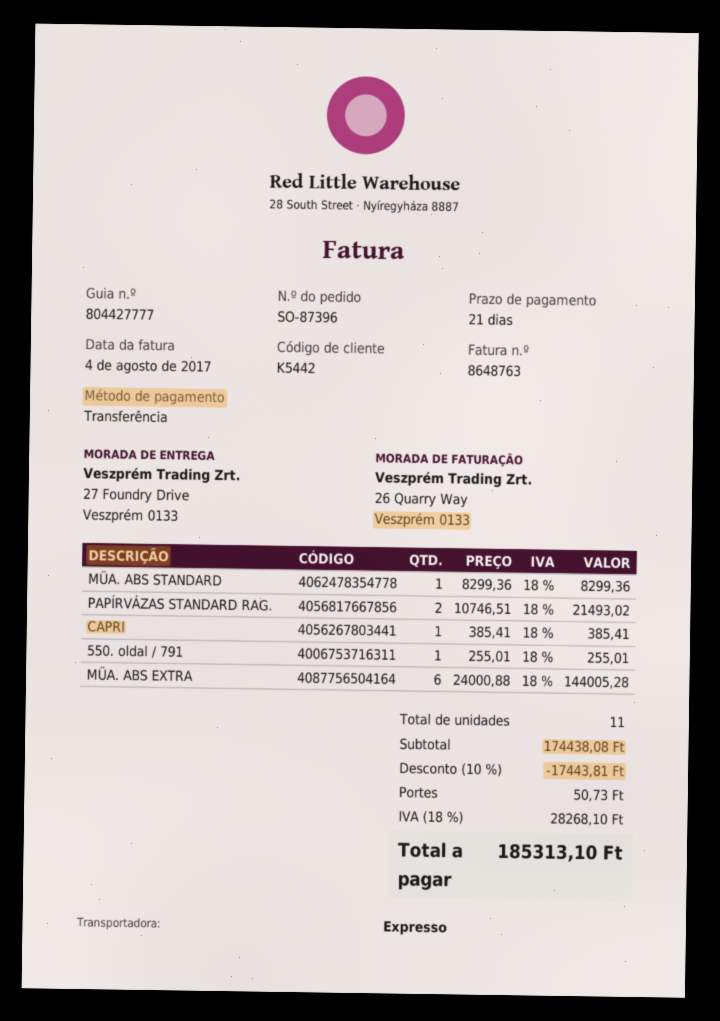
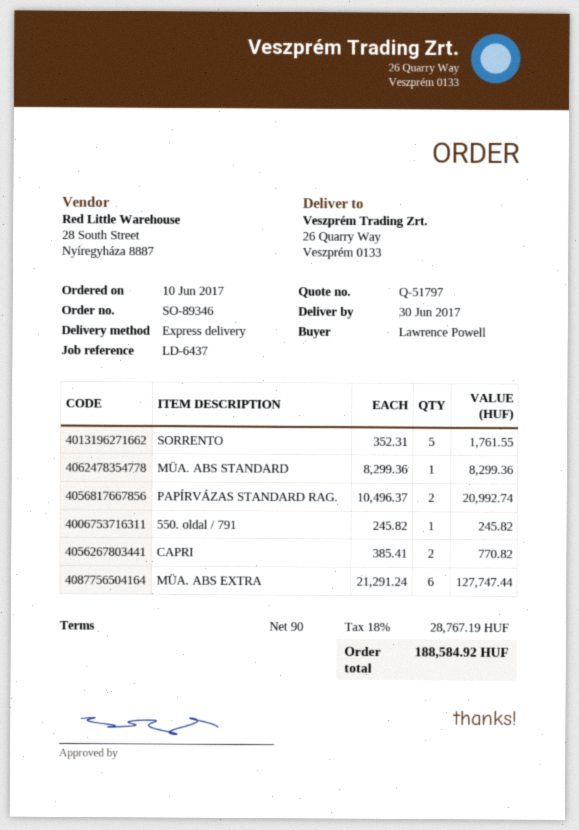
order number: SO-87396 -> SO-89346
payment terms: 21 days -> 90 days
ship to: 27 Foundry Drive, Veszprém 0133 -> 26 Quarry Way, Veszprém 0133
PAPÍRVÁZAS STANDARD RAG.: 2 x 10746.51 = 21493.02 -> 2 x 10496.37 = 20992.74
CAPRI: 1 x 385.41 = 385.41 -> 2 x 385.41 = 770.82
550. oldal / 791: 1 x 255.01 = 255.01 -> 1 x 245.82 = 245.82
MÜA. ABS EXTRA: 6 x 24000.88 = 144005.28 -> 6 x 21291.24 = 127747.44
SORRENTO: none -> 5 x 352.31 = 1761.55
discount: 10% = 17443.81 -> none
shipping: 50.73 -> none
tax: 18% = 28268.10 -> 18% = 28767.19
total: 185313.10 -> 188584.92

